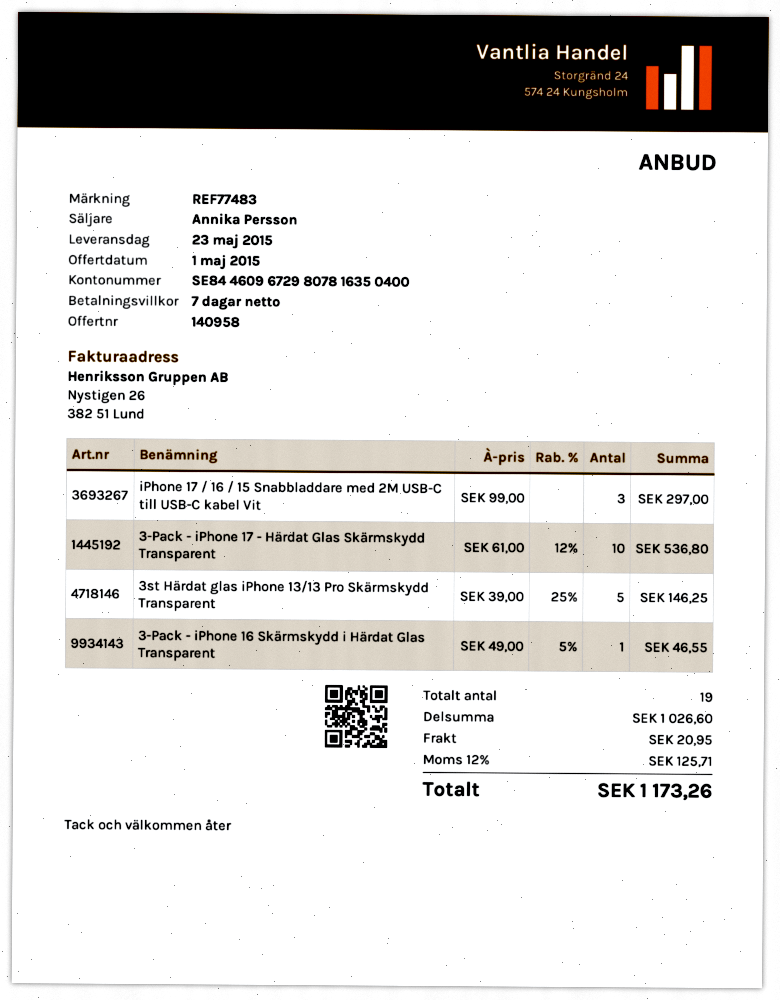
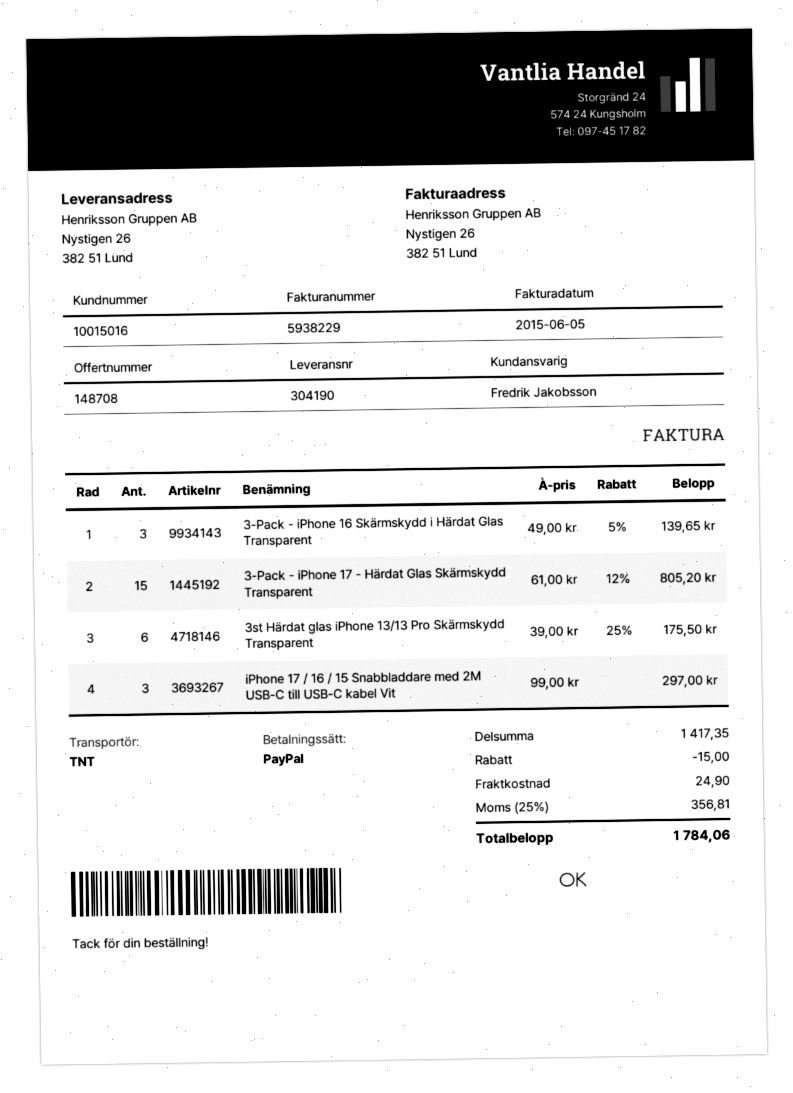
quote number: 140958 -> 148708
sales rep: Annika Persson -> Fredrik Jakobsson
3-Pack - iPhone 17 - Härdat Glas Skärmskydd Transparent: 10 x 61.00 - 12% = 536.80 -> 15 x 61.00 - 12% = 805.20
3st Härdat glas iPhone 13/13 Pro Skärmskydd Transparent: 5 x 39.00 - 25% = 146.25 -> 6 x 39.00 - 25% = 175.50
3-Pack - iPhone 16 Skärmskydd i Härdat Glas Transparent: 1 x 49.00 - 5% = 46.55 -> 3 x 49.00 - 5% = 139.65
subtotal: 1026.60 -> 1417.35
discount: none -> 15.00
shipping: 20.95 -> 24.90
tax: 12% = 125.71 -> 25% = 356.81
total: 1173.26 -> 1784.06

